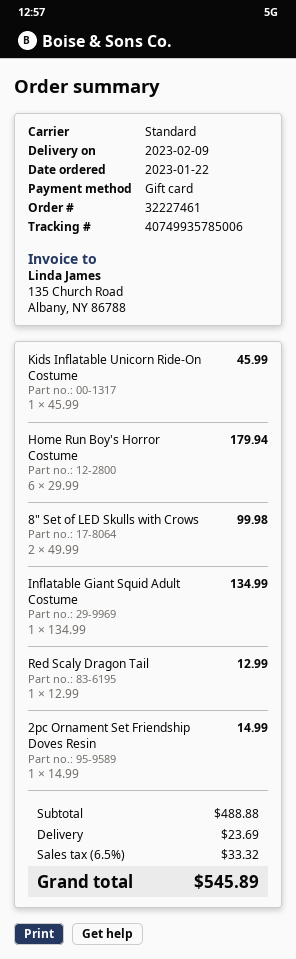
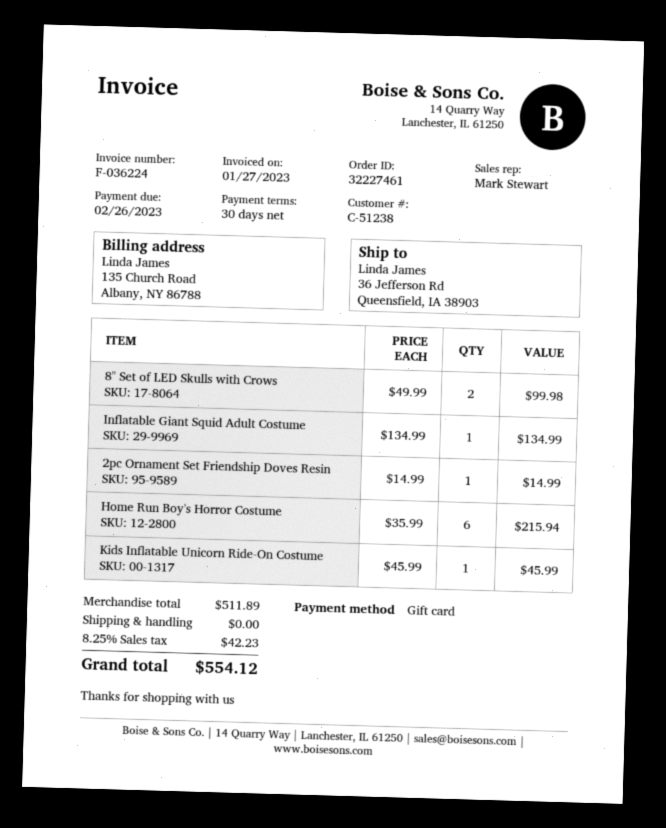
Home Run Boy's Horror Costume: 6 x 29.99 = 179.94 -> 6 x 35.99 = 215.94
Red Scaly Dragon Tail: 1 x 12.99 = 12.99 -> none
subtotal: 488.88 -> 511.89
shipping: 23.69 -> 0.00
tax: 6.5% = 33.32 -> 8.25% = 42.23
total: 545.89 -> 554.12

